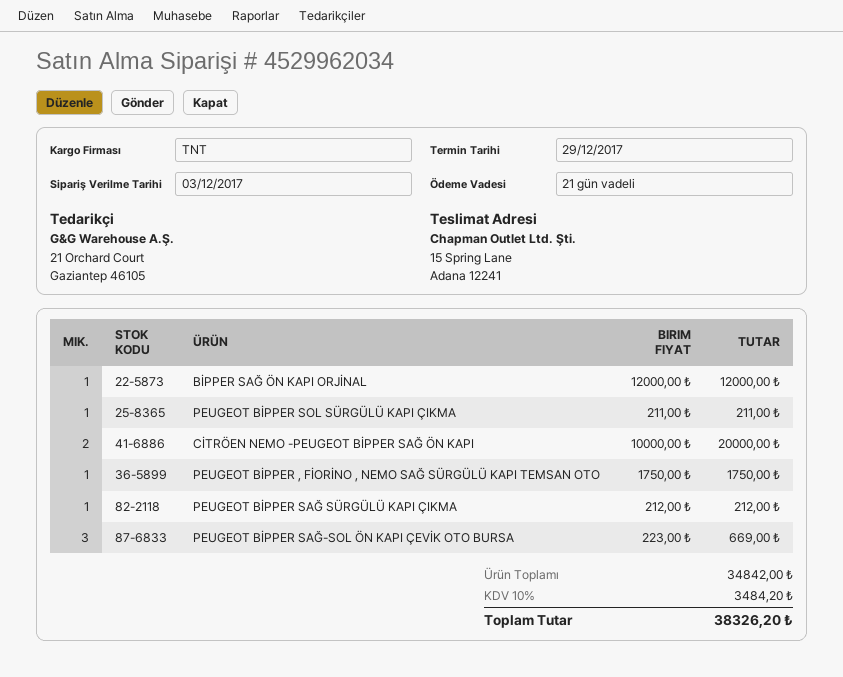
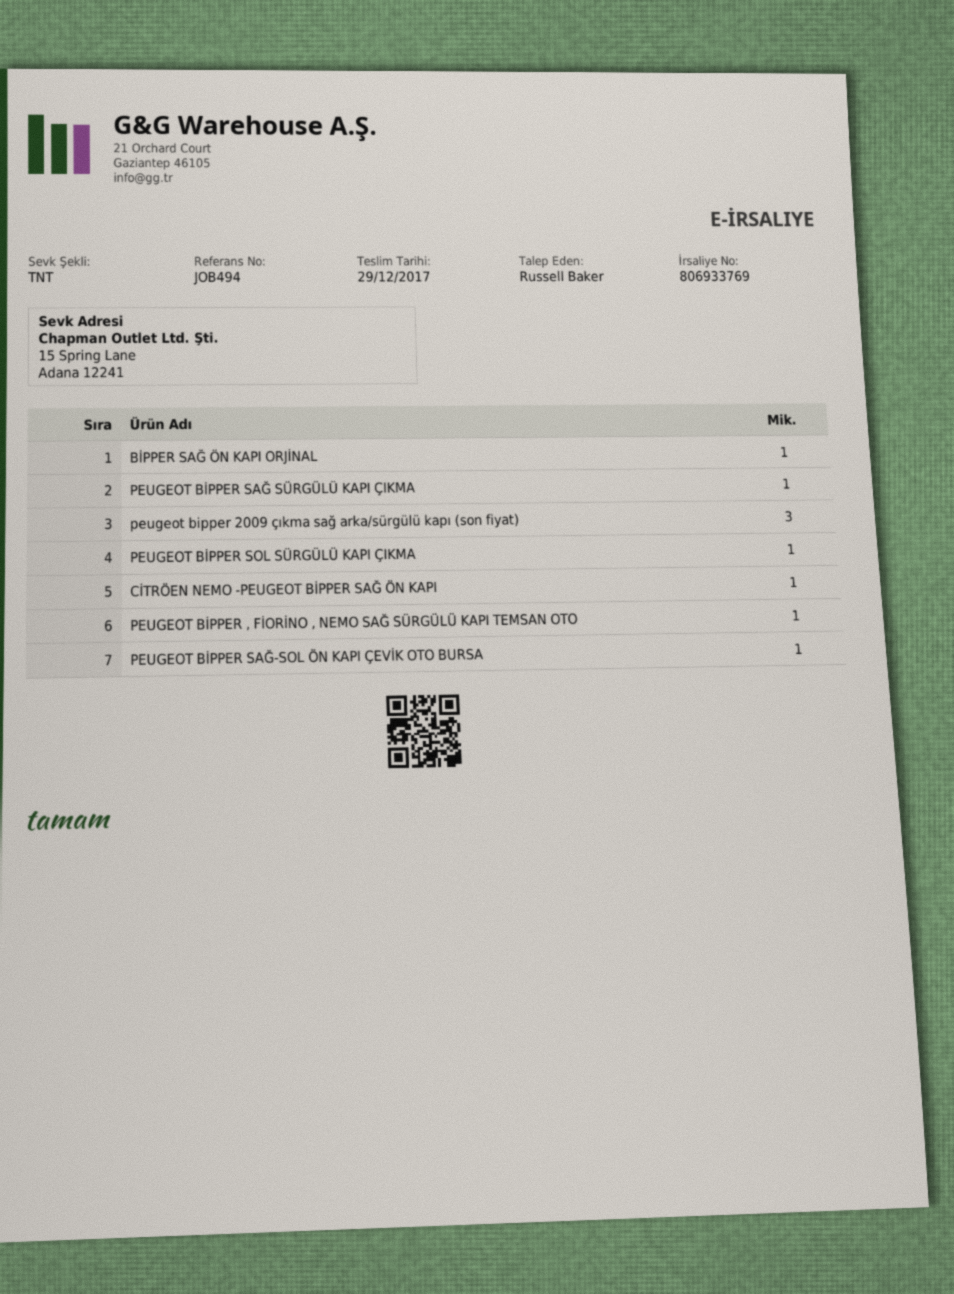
CİTRÖEN NEMO -PEUGEOT BİPPER SAĞ ÖN KAPI: 2 -> 1
PEUGEOT BİPPER SAĞ-SOL ÖN KAPI ÇEVİK OTO BURSA: 3 -> 1
peugeot bipper 2009 çıkma sağ arka/sürgülü kapı (son fiyat): none -> 3

